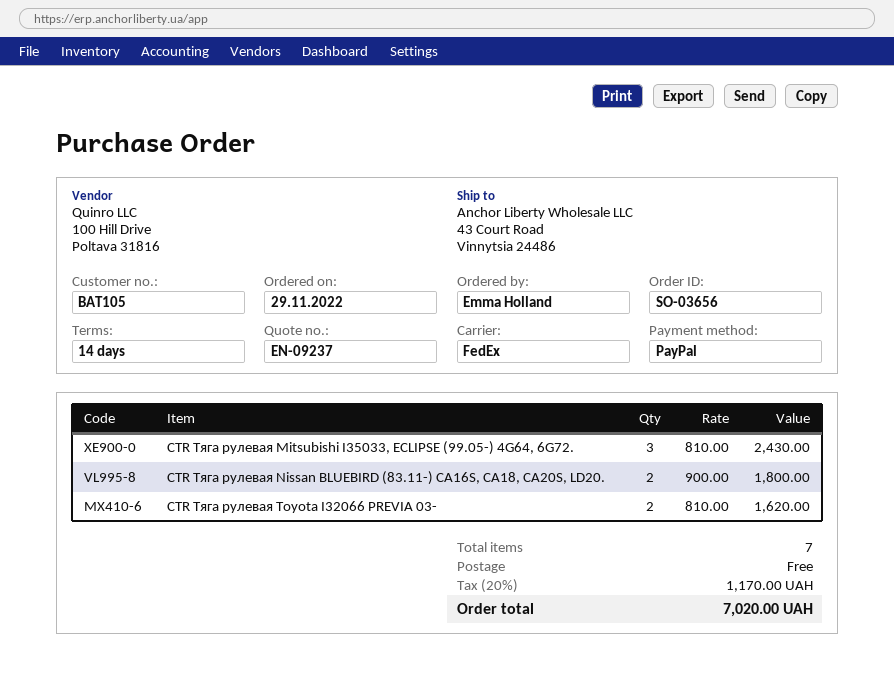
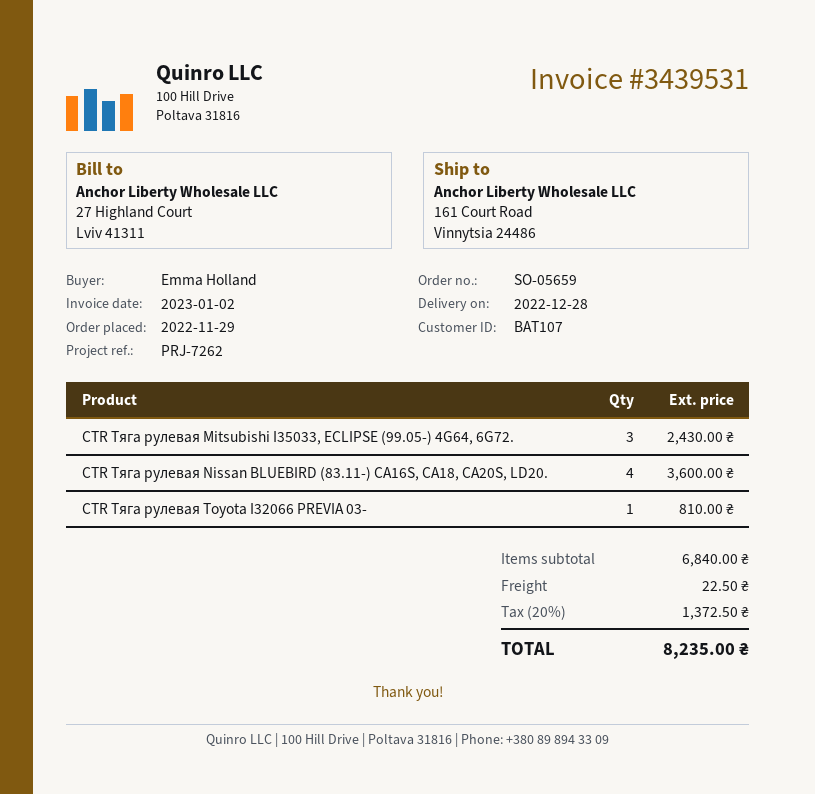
order number: SO-03656 -> SO-05659
customer number: BAT105 -> BAT107
ship to: 43 Court Road, Vinnytsia 24486 -> 161 Court Road, Vinnytsia 24486
CTR Тяга рулевая Nissan BLUEBIRD (83.11-) CA16S, CA18, CA20S, LD20.: 2 for 1800.00 -> 4 for 3600.00
CTR Тяга рулевая Toyota I32066 PREVIA 03-: 2 for 1620.00 -> 1 for 810.00
shipping: 0.00 -> 22.50
tax: 20% = 1170.00 -> 20% = 1372.50
total: 7020.00 -> 8235.00

